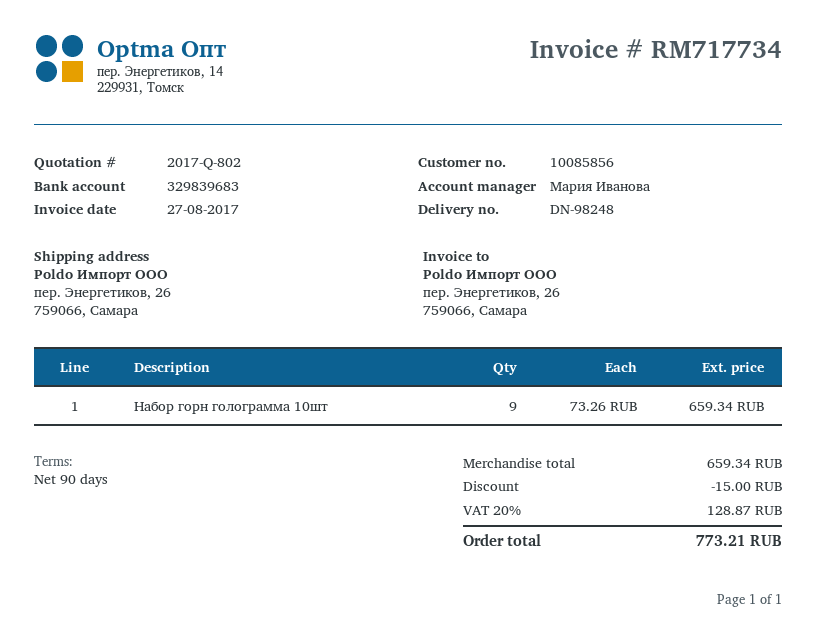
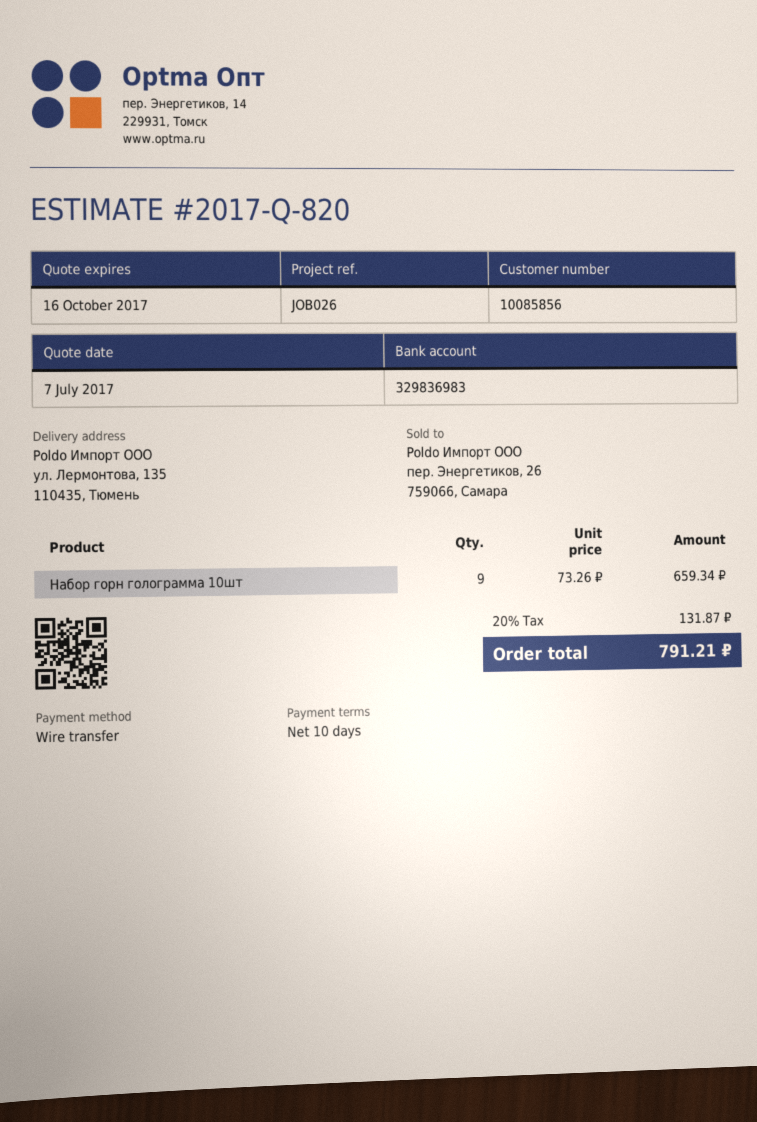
quote number: 2017-Q-802 -> 2017-Q-820
payment terms: 90 days -> 10 days
bank account: 329839683 -> 329836983
ship to: пер. Энергетиков, 26, 759066, Самара -> ул. Лермонтова, 135, 110435, Тюмень
discount: 15.00 -> none
tax: 20% = 128.87 -> 20% = 131.87
total: 773.21 -> 791.21

